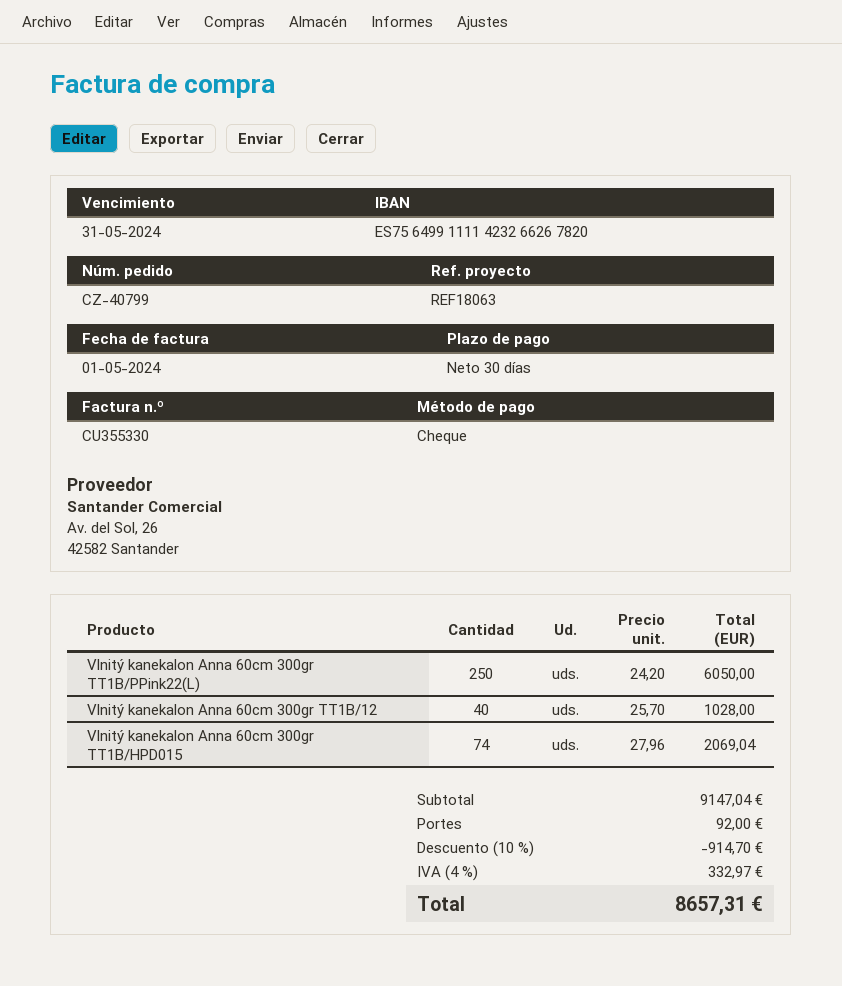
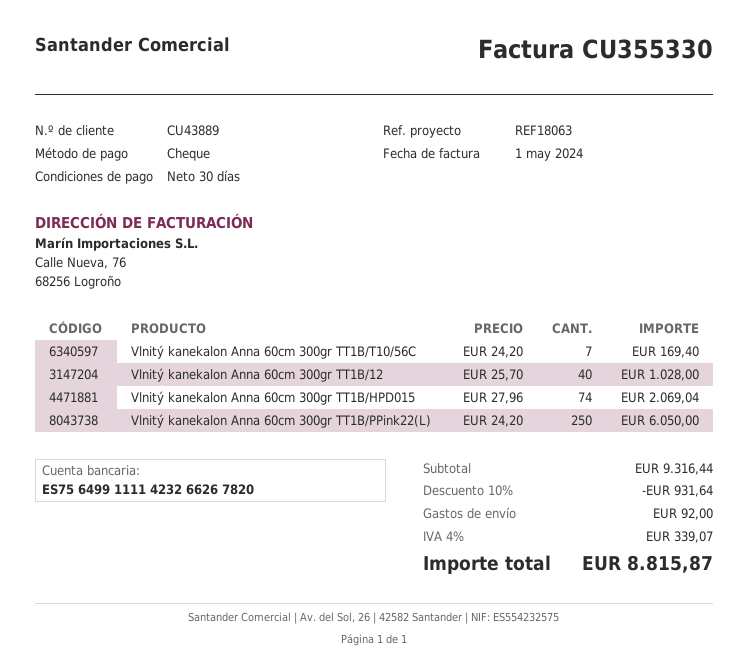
Vlnitý kanekalon Anna 60cm 300gr TT1B/T10/56C: none -> 7 x 24.20 = 169.40
subtotal: 9147.04 -> 9316.44
discount: 10% = 914.70 -> 10% = 931.64
tax: 4% = 332.97 -> 4% = 339.07
total: 8657.31 -> 8815.87

